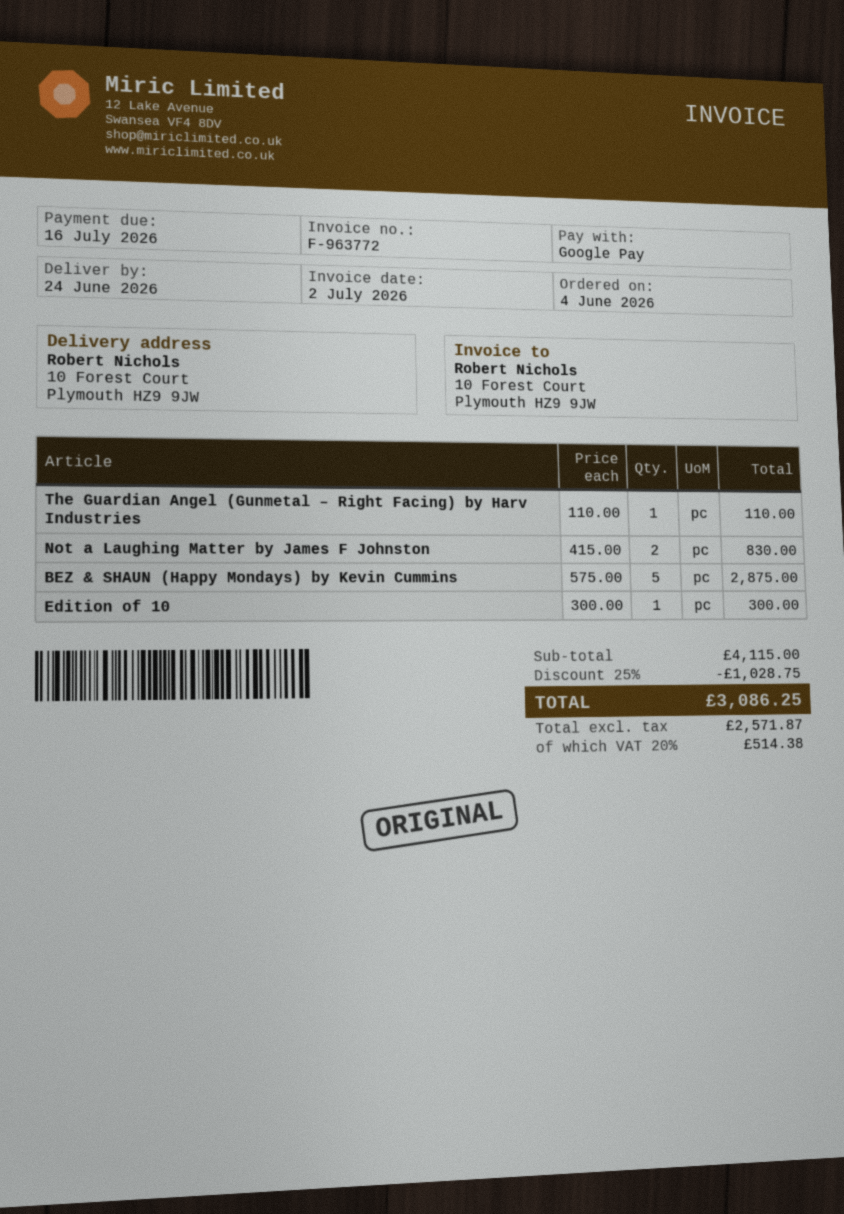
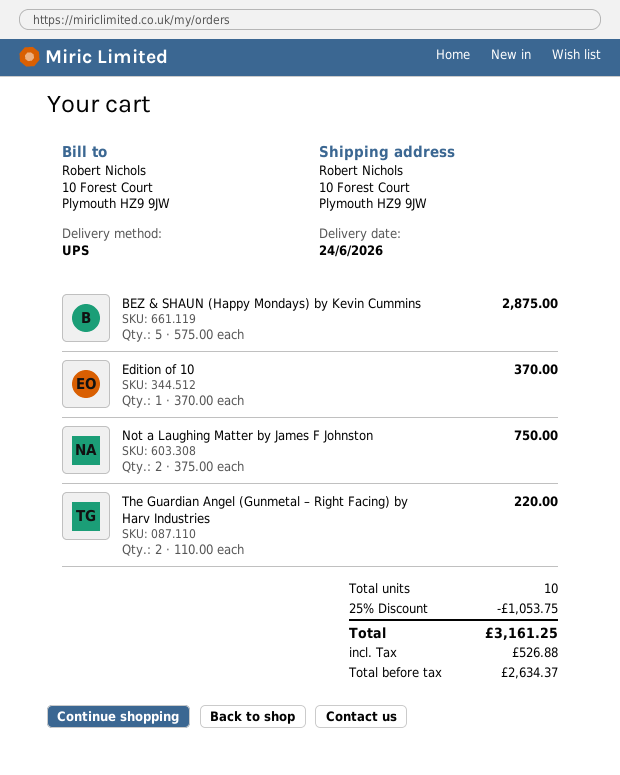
The Guardian Angel (Gunmetal – Right Facing) by Harv Industries: 1 x 110.00 = 110.00 -> 2 x 110.00 = 220.00
Not a Laughing Matter by James F Johnston: 2 x 415.00 = 830.00 -> 2 x 375.00 = 750.00
Edition of 10: 1 x 300.00 = 300.00 -> 1 x 370.00 = 370.00
discount: 25% = 1028.75 -> 25% = 1053.75
net: 2571.87 -> 2634.37
tax: 514.38 -> 526.88
total: 3086.25 -> 3161.25

